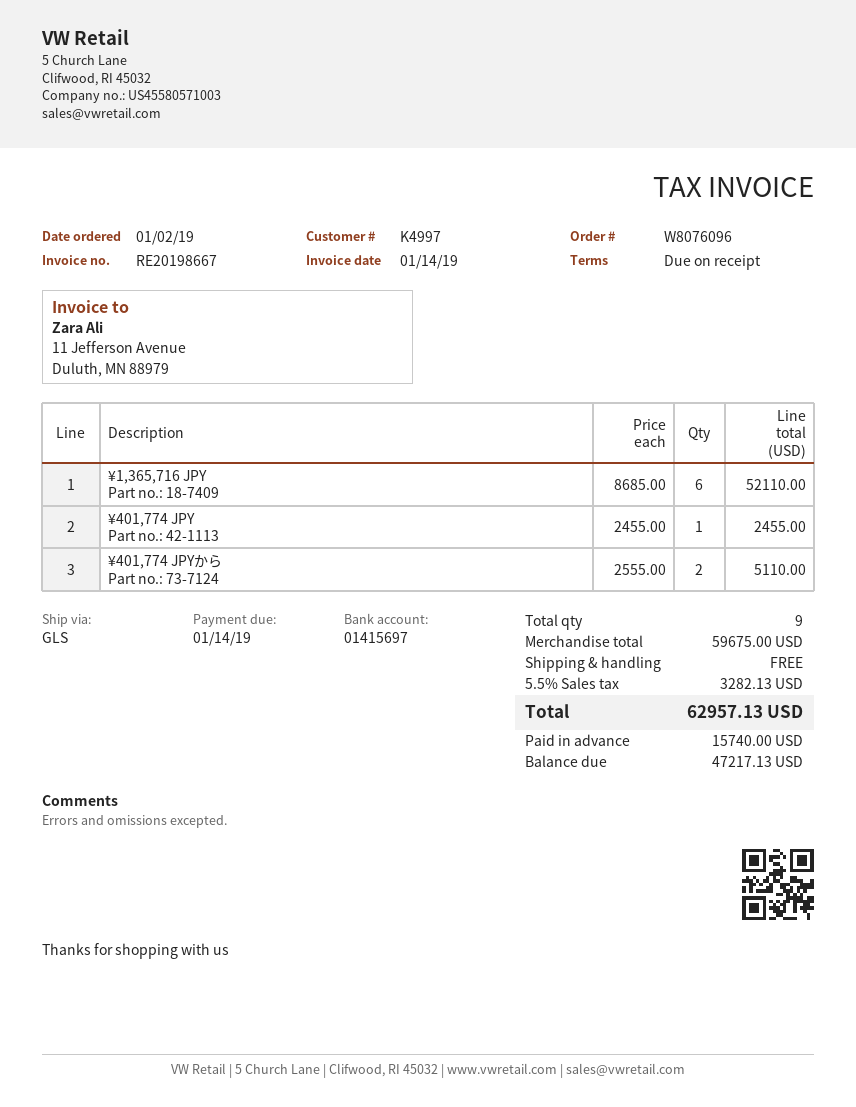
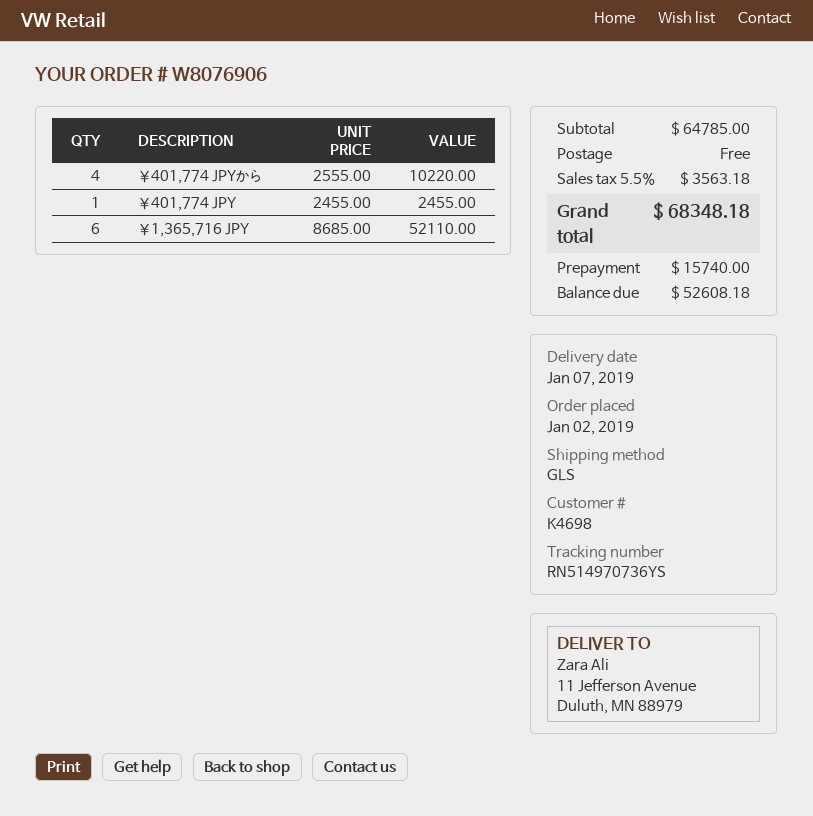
order number: W8076096 -> W8076906
customer number: K4997 -> K4698
¥401,774 JPYから: 2 x 2555.00 = 5110.00 -> 4 x 2555.00 = 10220.00
subtotal: 59675.00 -> 64785.00
tax: 5.5% = 3282.13 -> 5.5% = 3563.18
total: 62957.13 -> 68348.18
balance: 47217.13 -> 52608.18

